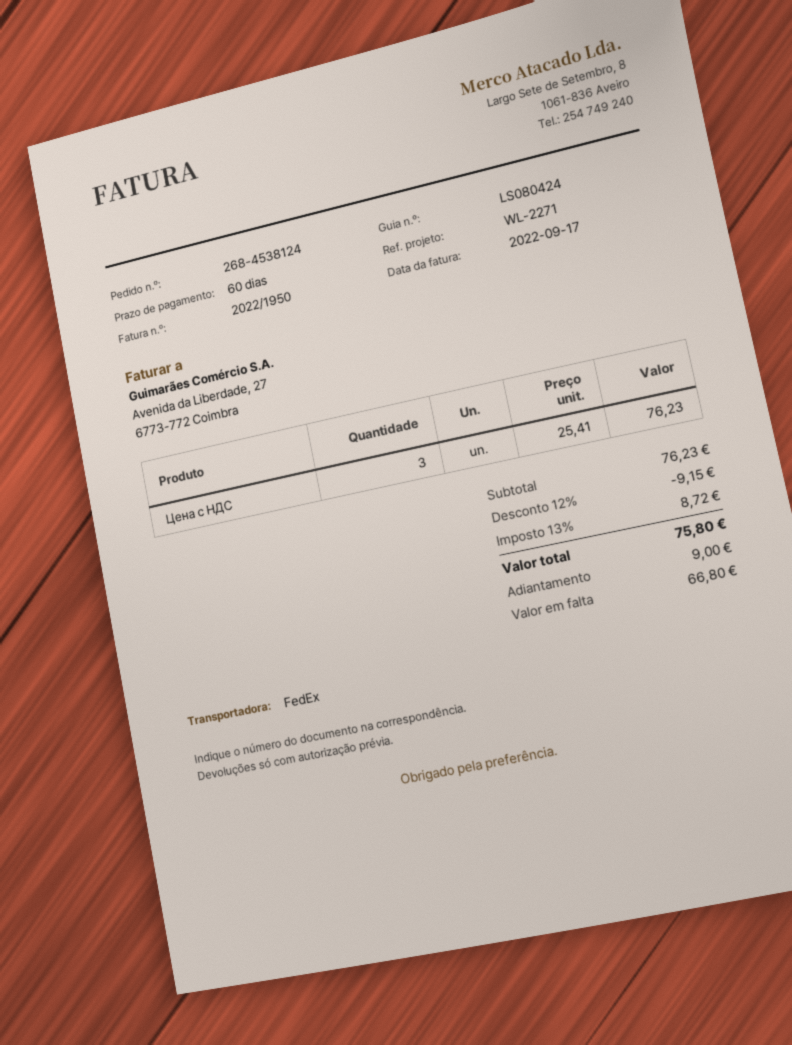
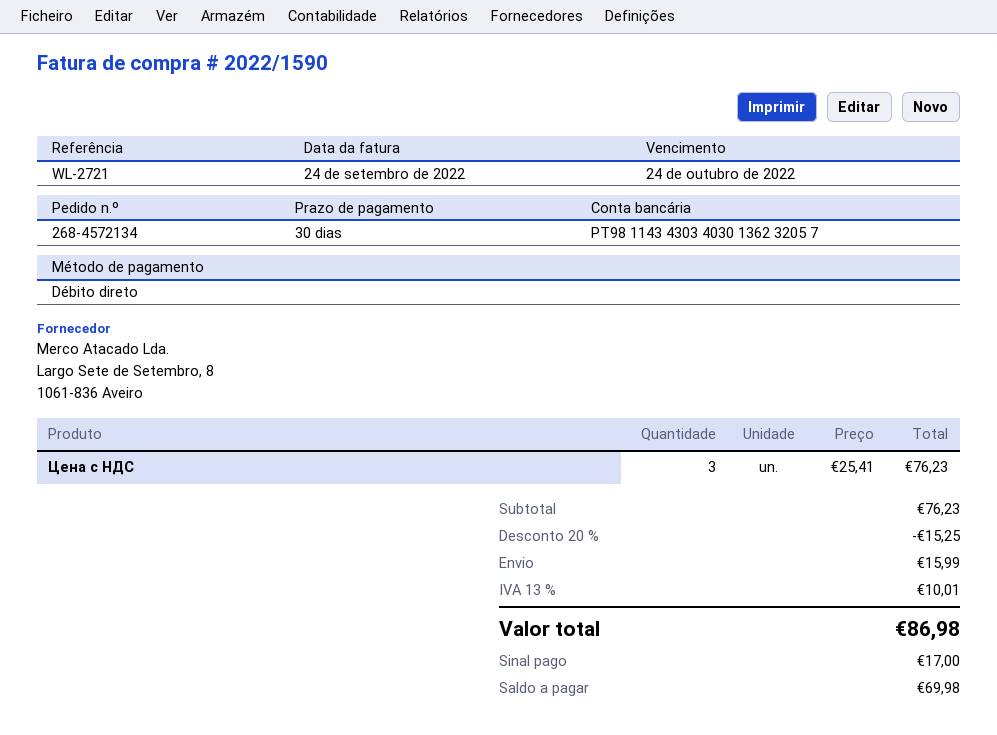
order number: 268-4538124 -> 268-4572134
invoice number: 2022/1950 -> 2022/1590
invoice date: 2022-09-17 -> 2022-09-24
payment terms: 60 days -> 30 days
reference: WL-2271 -> WL-2721
discount: 12% = 9.15 -> 20% = 15.25
shipping: none -> 15.99
tax: 13% = 8.72 -> 13% = 10.01
total: 75.80 -> 86.98
deposit: 9.00 -> 17.00
balance: 66.80 -> 69.98

